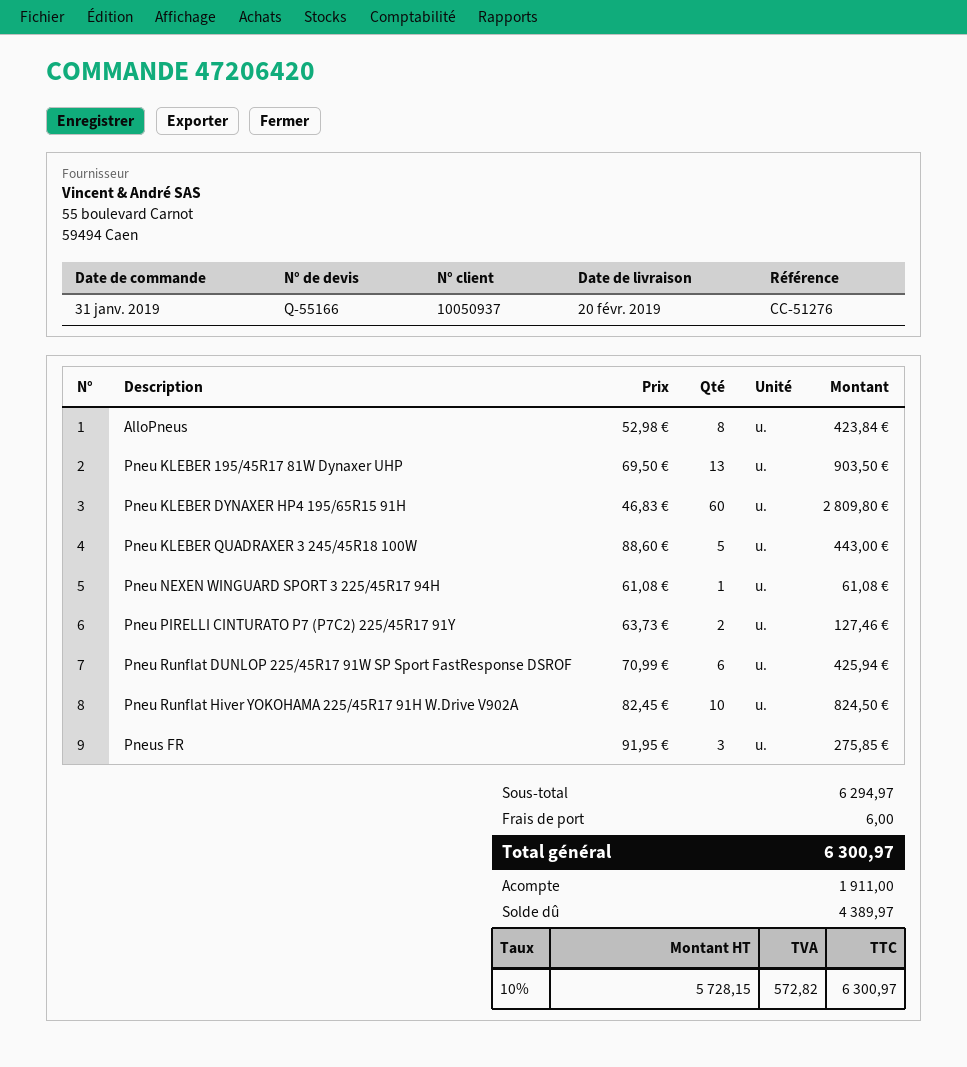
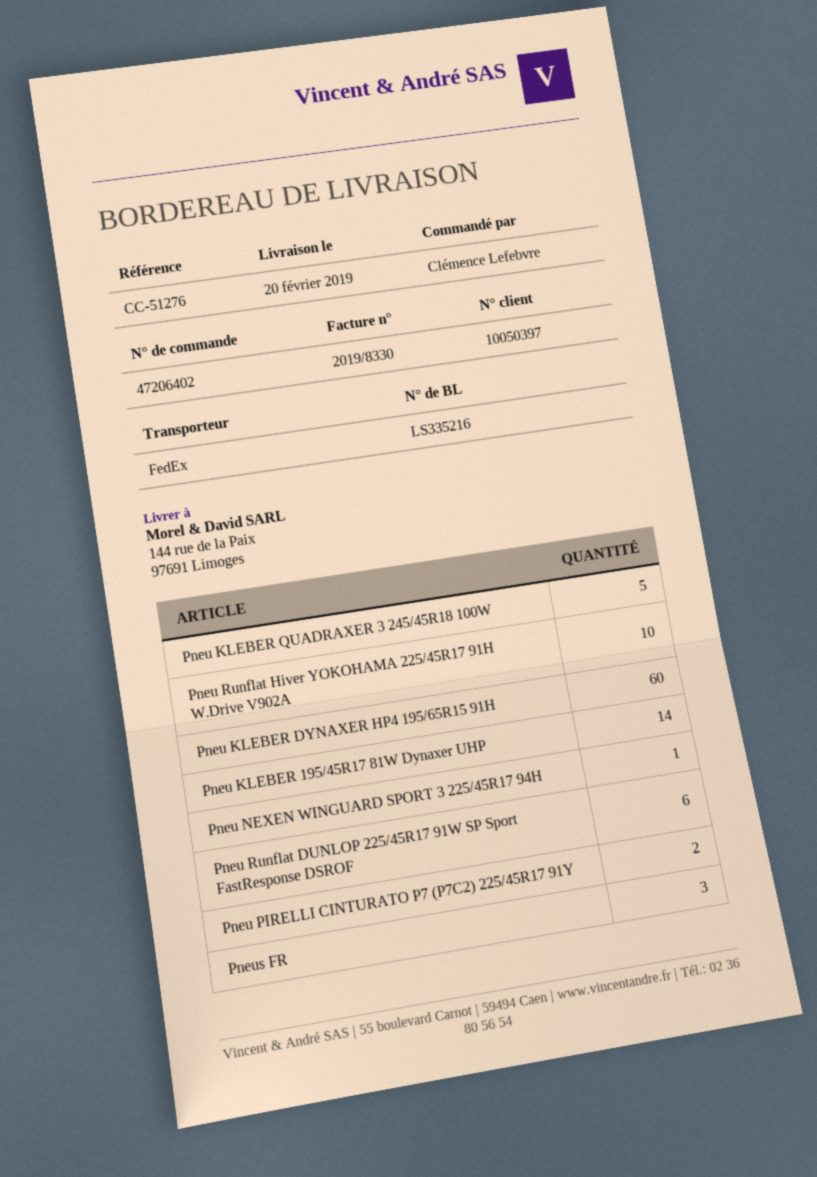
order number: 47206420 -> 47206402
customer number: 10050937 -> 10050397
AlloPneus: 8 -> none
Pneu KLEBER 195/45R17 81W Dynaxer UHP: 13 -> 14

